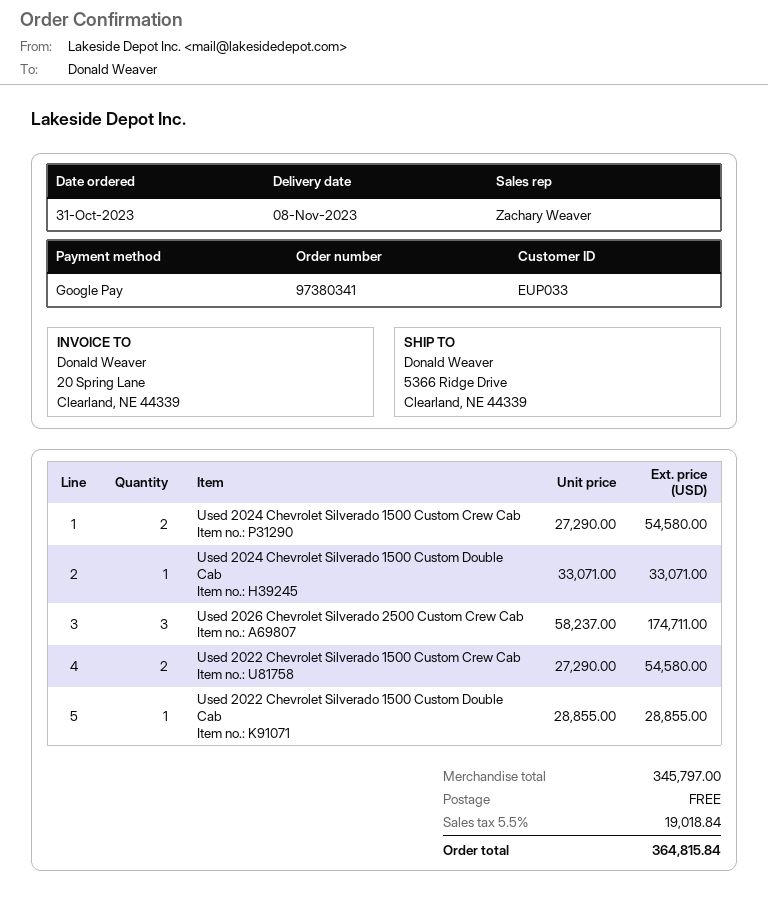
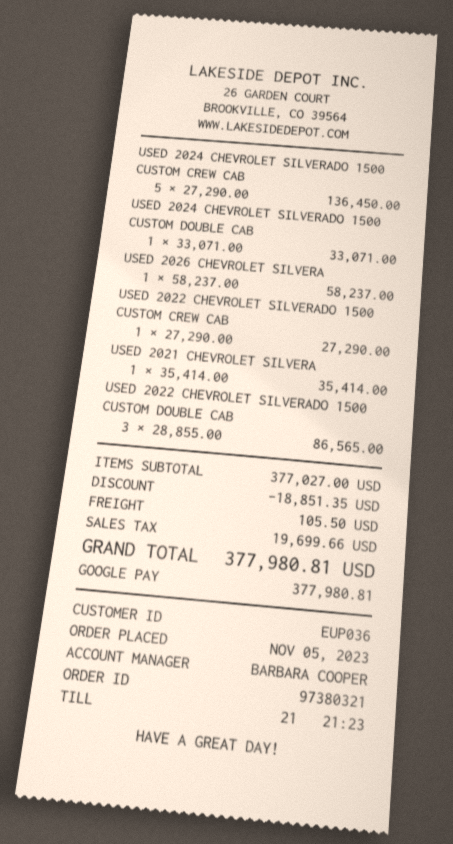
order number: 97380341 -> 97380321
order date: 2023-10-31 -> 2023-11-05
customer number: EUP033 -> EUP036
sales rep: Zachary Weaver -> BARBARA COOPER
Used 2024 Chevrolet Silverado 1500 Custom Crew Cab: 2 x 27290.00 = 54580.00 -> 5 x 27290.00 = 136450.00
Used 2026 Chevrolet Silverado 2500 Custom Crew Cab: 3 x 58237.00 = 174711.00 -> 1 x 58237.00 = 58237.00
Used 2022 Chevrolet Silverado 1500 Custom Crew Cab: 2 x 27290.00 = 54580.00 -> 1 x 27290.00 = 27290.00
Used 2022 Chevrolet Silverado 1500 Custom Double Cab: 1 x 28855.00 = 28855.00 -> 3 x 28855.00 = 86565.00
USED 2021 CHEVROLET SILVERA: none -> 1 x 35414.00 = 35414.00
subtotal: 345797.00 -> 377027.00
discount: none -> 18851.35
shipping: 0.00 -> 105.50
tax: 19018.84 -> 19699.66
total: 364815.84 -> 377980.81

